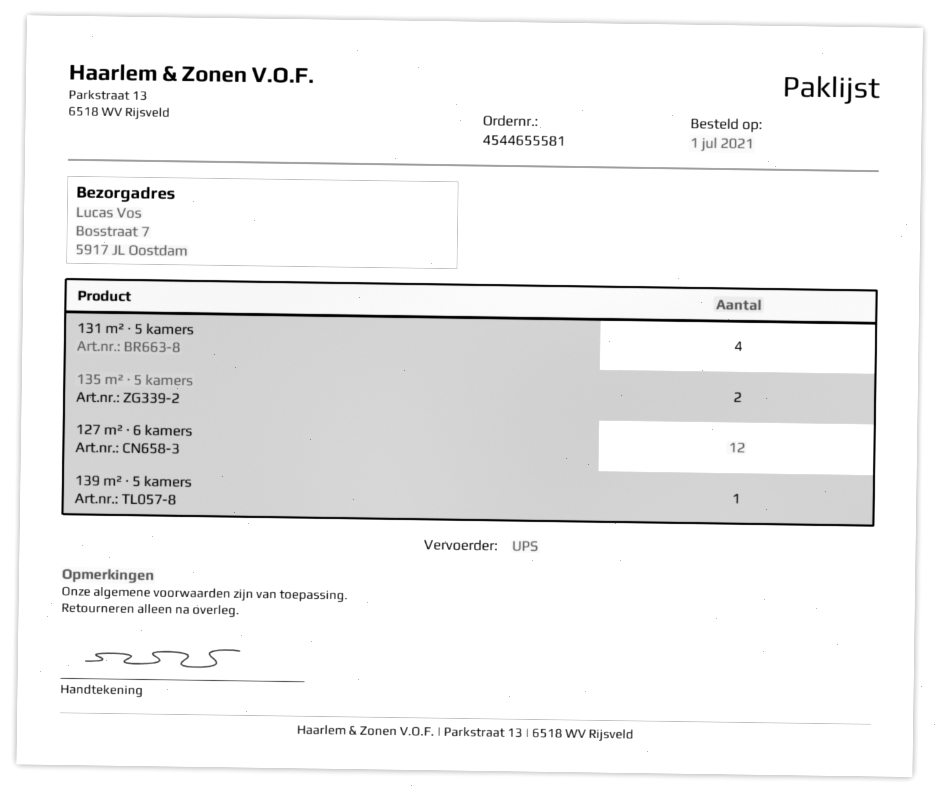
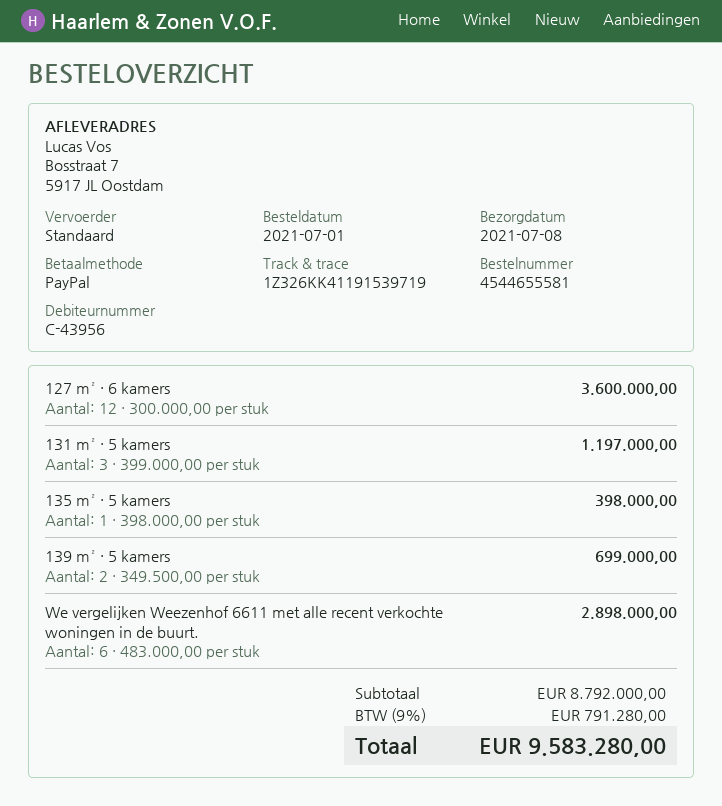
shipping method: UPS -> standard
131 m² · 5 kamers: 4 -> 3
135 m² · 5 kamers: 2 -> 1
139 m² · 5 kamers: 1 -> 2
We vergelijken Weezenhof 6611 met alle recent verkochte woningen in de buurt.: none -> 6

